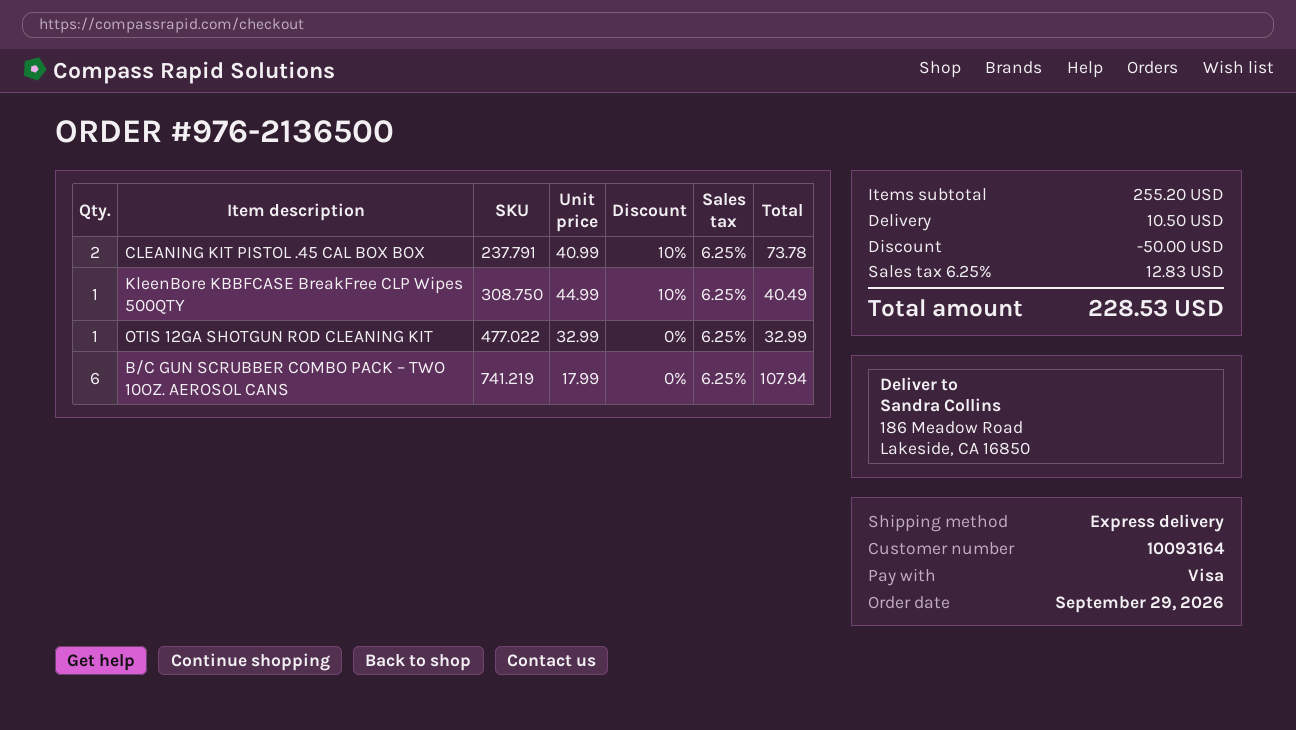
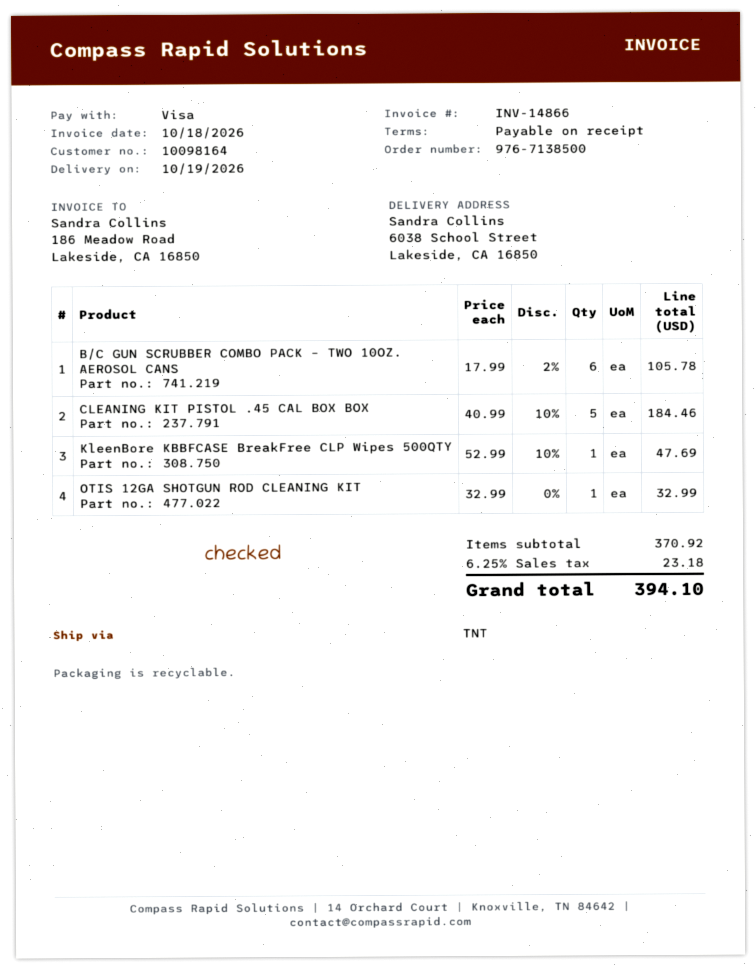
order number: 976-2136500 -> 976-7138500
customer number: 10093164 -> 10098164
shipping method: express -> TNT
ship to: 186 Meadow Road, Lakeside, CA 16850 -> 6038 School Street, Lakeside, CA 16850
CLEANING KIT PISTOL .45 CAL BOX BOX: 2 x 40.99 - 10% = 73.78 -> 5 x 40.99 - 10% = 184.46
KleenBore KBBFCASE BreakFree CLP Wipes 500QTY: 1 x 44.99 - 10% = 40.49 -> 1 x 52.99 - 10% = 47.69
B/C GUN SCRUBBER COMBO PACK – TWO 10OZ. AEROSOL CANS: 6 x 17.99 = 107.94 -> 6 x 17.99 - 2% = 105.78
subtotal: 255.20 -> 370.92
discount: 50.00 -> none
shipping: 10.50 -> none
tax: 6.25% = 12.83 -> 6.25% = 23.18
total: 228.53 -> 394.10

